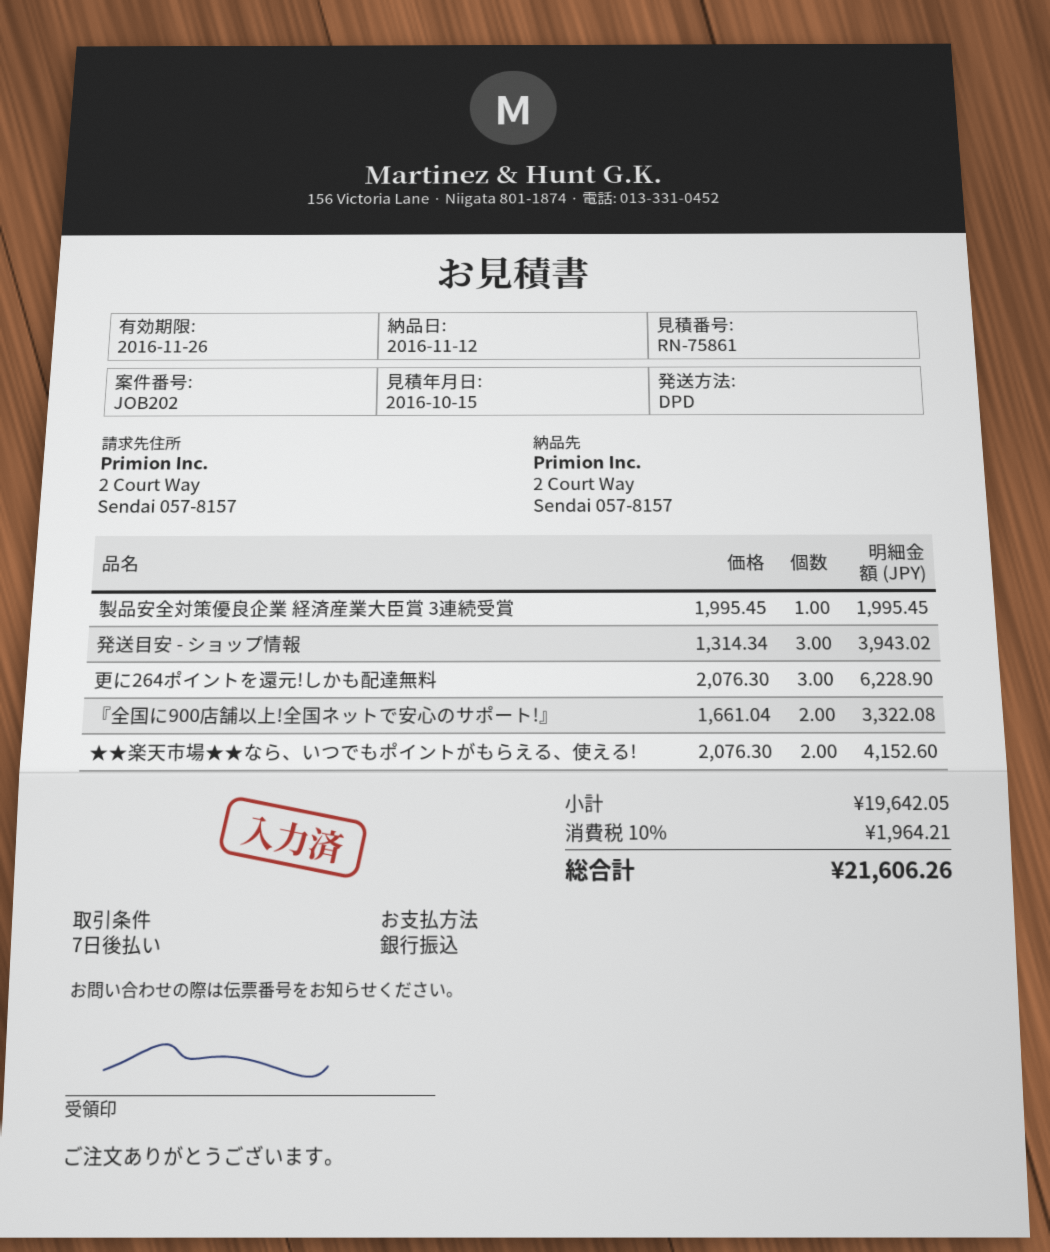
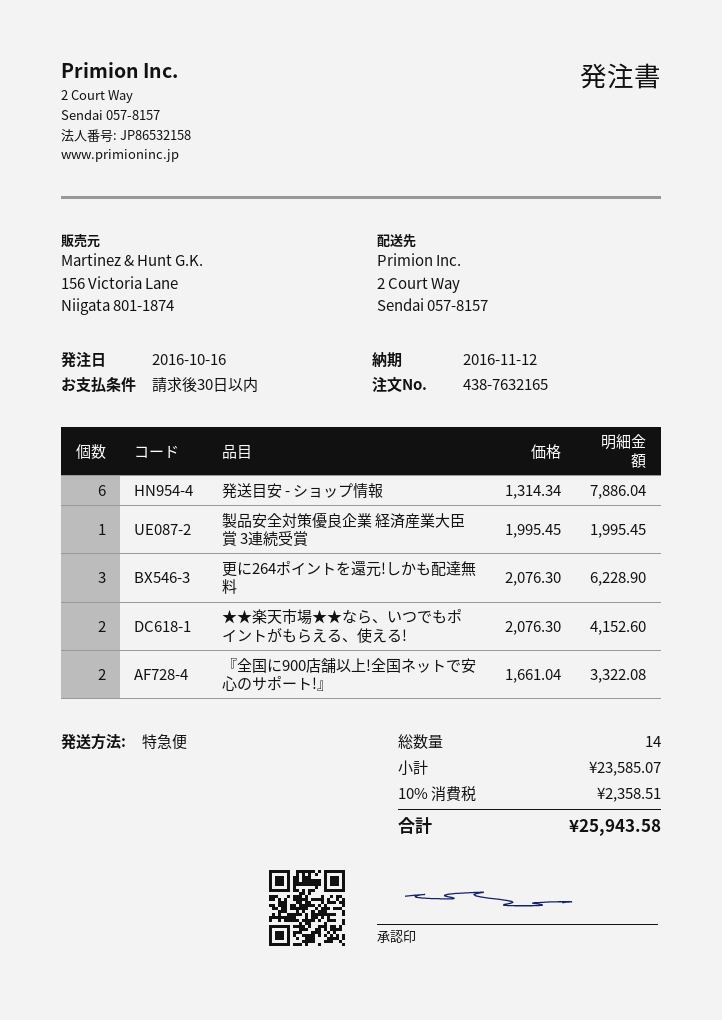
payment terms: 7 days -> 30 days
shipping method: DPD -> express
発送目安 - ショップ情報: 3 x 1314.34 = 3943.02 -> 6 x 1314.34 = 7886.04
subtotal: 19642.05 -> 23585.07
tax: 10% = 1964.21 -> 10% = 2358.51
total: 21606.26 -> 25943.58

